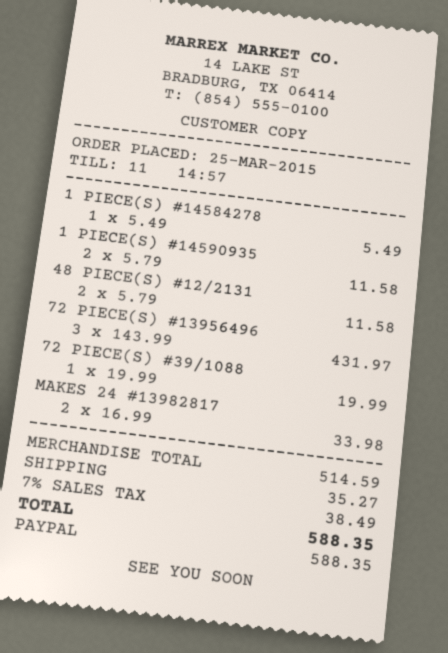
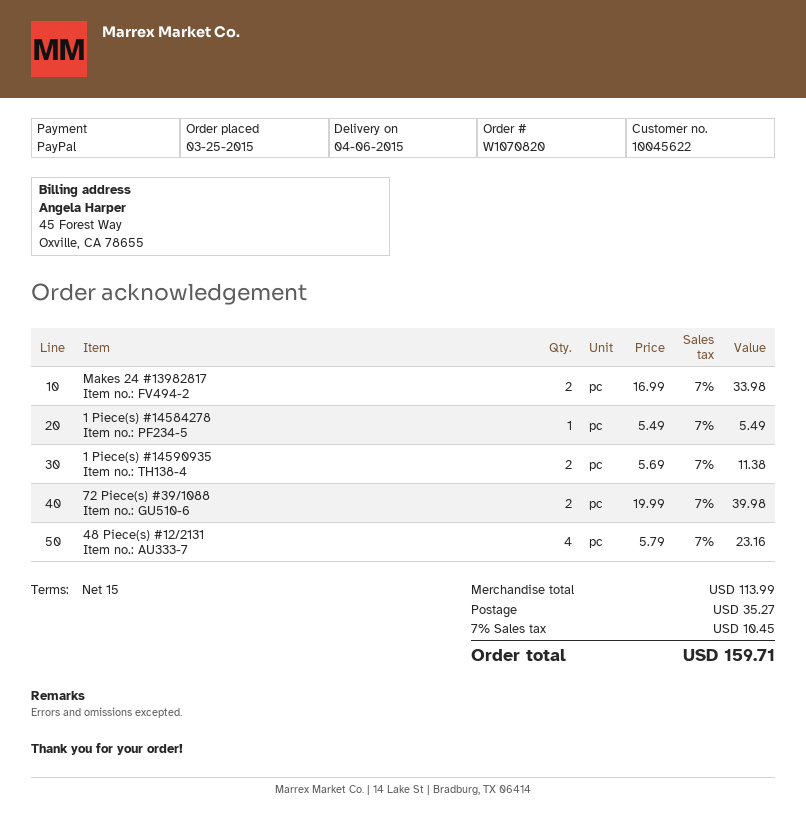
1 PIECE(S) #14590935: 2 x 5.79 = 11.58 -> 2 x 5.69 = 11.38
48 PIECE(S) #12/2131: 2 x 5.79 = 11.58 -> 4 x 5.79 = 23.16
72 PIECE(S) #13956496: 3 x 143.99 = 431.97 -> none
72 PIECE(S) #39/1088: 1 x 19.99 = 19.99 -> 2 x 19.99 = 39.98
subtotal: 514.59 -> 113.99
tax: 7% = 38.49 -> 7% = 10.45
total: 588.35 -> 159.71

